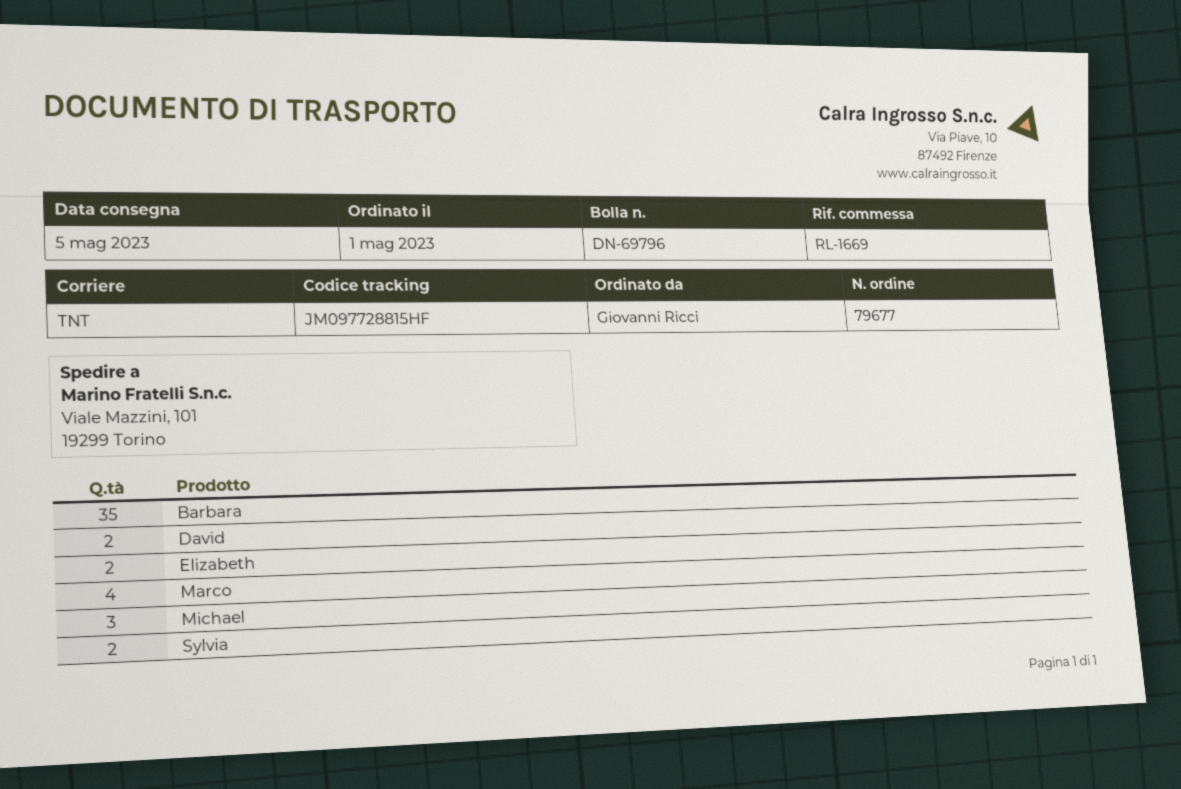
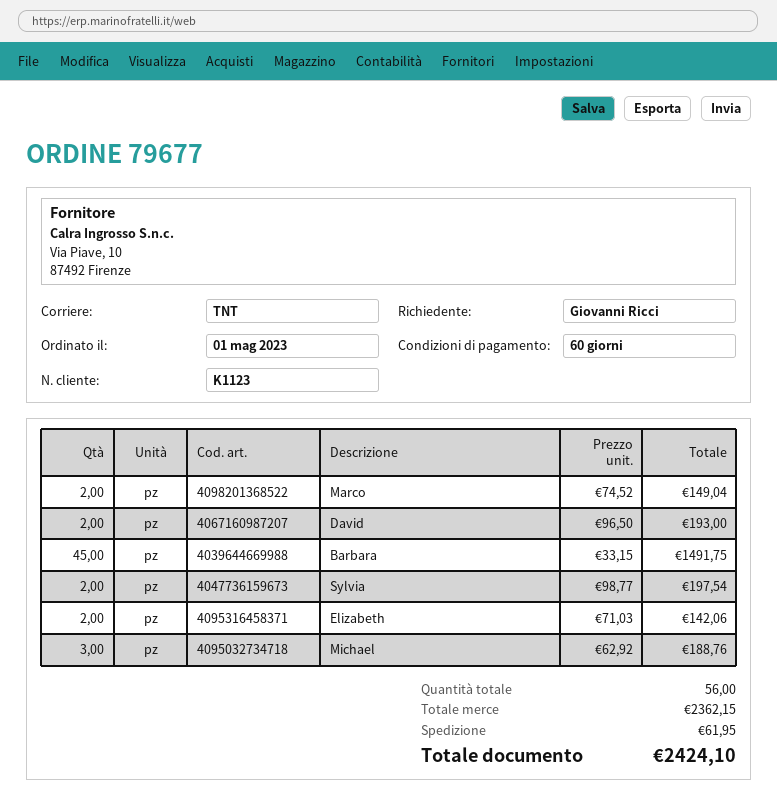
Barbara: 35 -> 45
Marco: 4 -> 2

